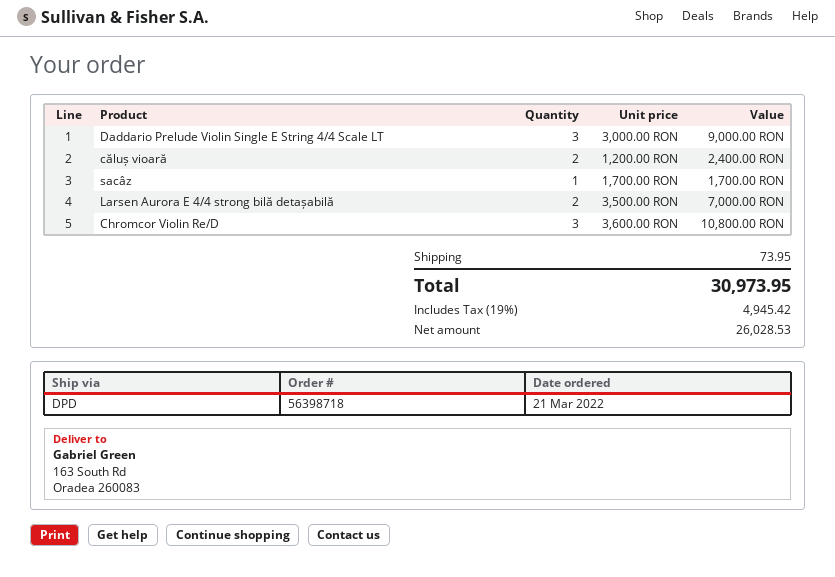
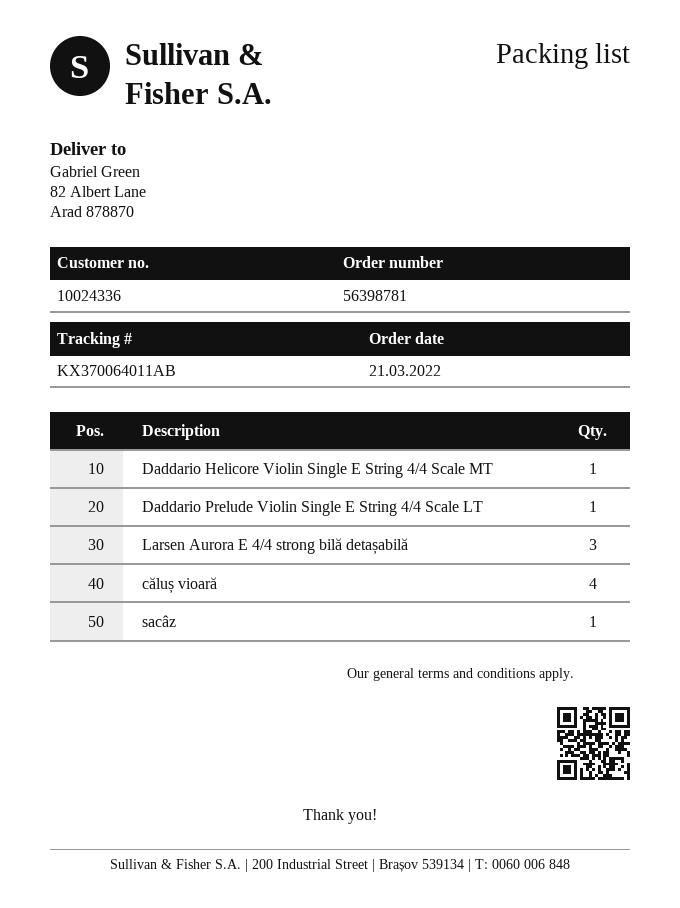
order number: 56398718 -> 56398781
ship to: 163 South Rd, Oradea 260083 -> 82 Albert Lane, Arad 878870
Daddario Prelude Violin Single E String 4/4 Scale LT: 3 -> 1
căluș vioară: 2 -> 4
Larsen Aurora E 4/4 strong bilă detașabilă: 2 -> 3
Chromcor Violin Re/D: 3 -> none
Daddario Helicore Violin Single E String 4/4 Scale MT: none -> 1

